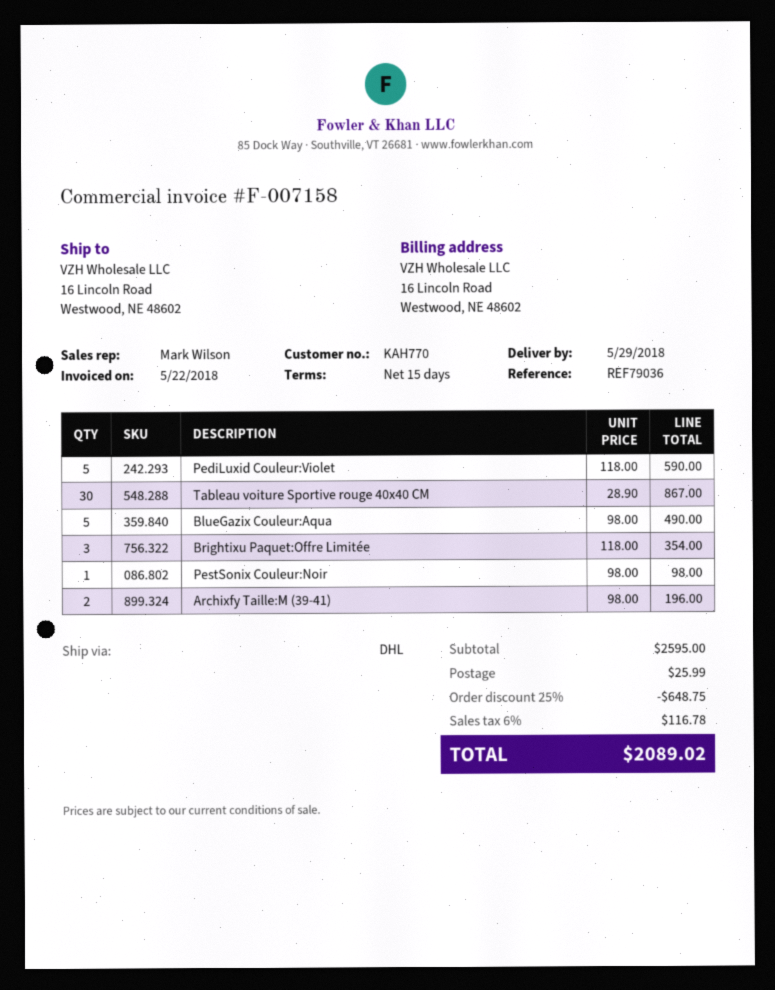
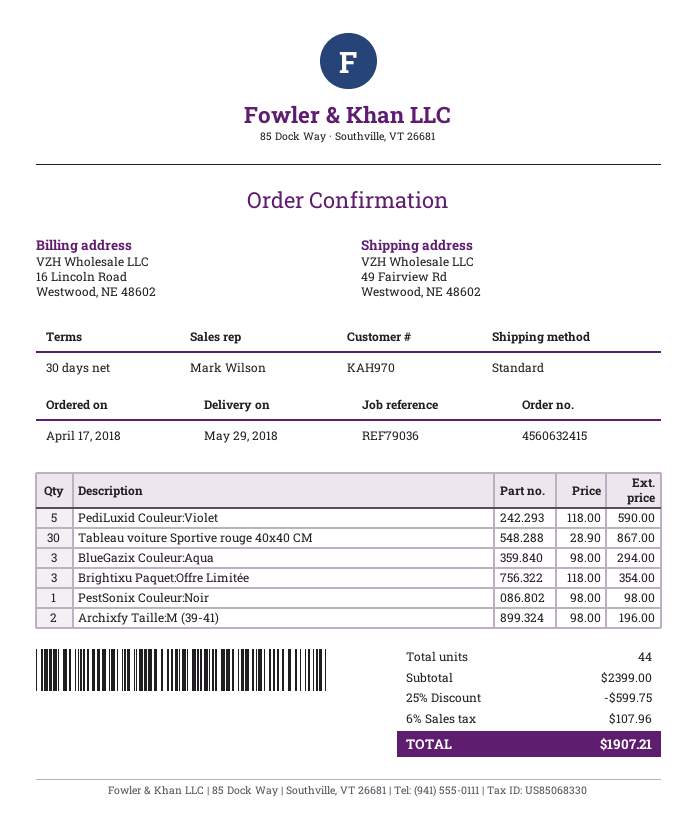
payment terms: 15 days -> 30 days
customer number: KAH770 -> KAH970
shipping method: DHL -> standard
ship to: 16 Lincoln Road, Westwood, NE 48602 -> 49 Fairview Rd, Westwood, NE 48602
BlueGazix Couleur:Aqua: 5 x 98.00 = 490.00 -> 3 x 98.00 = 294.00
subtotal: 2595.00 -> 2399.00
discount: 25% = 648.75 -> 25% = 599.75
shipping: 25.99 -> none
tax: 6% = 116.78 -> 6% = 107.96
total: 2089.02 -> 1907.21

